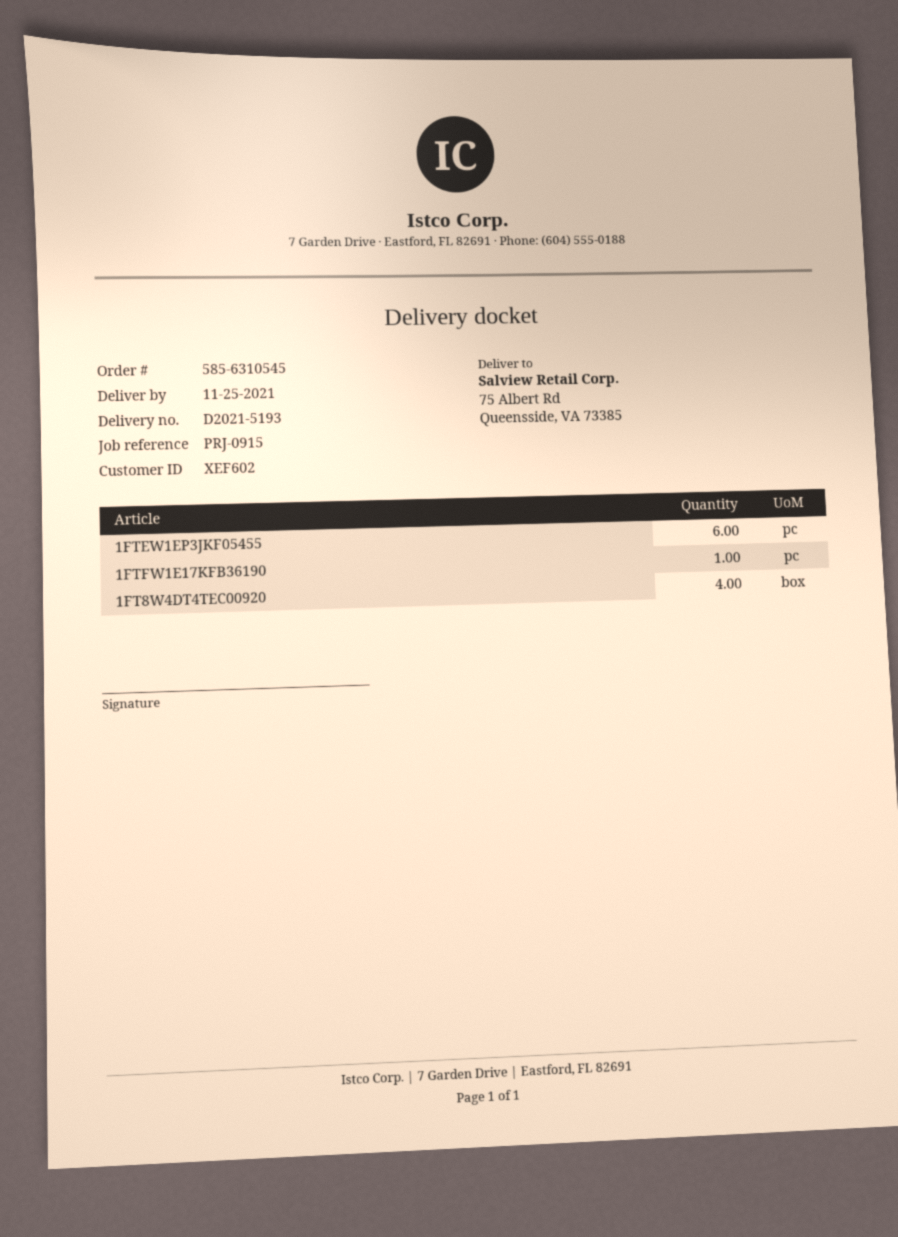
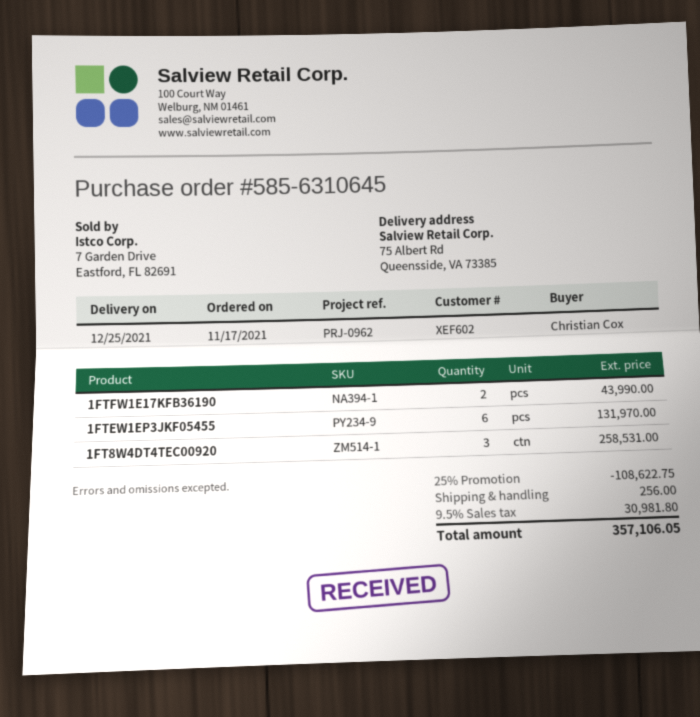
order number: 585-6310545 -> 585-6310645
delivery date: 2021-11-25 -> 2021-12-25
reference: PRJ-0915 -> PRJ-0962
1FTFW1E17KFB36190: 1 -> 2
1FT8W4DT4TEC00920: 4 -> 3

